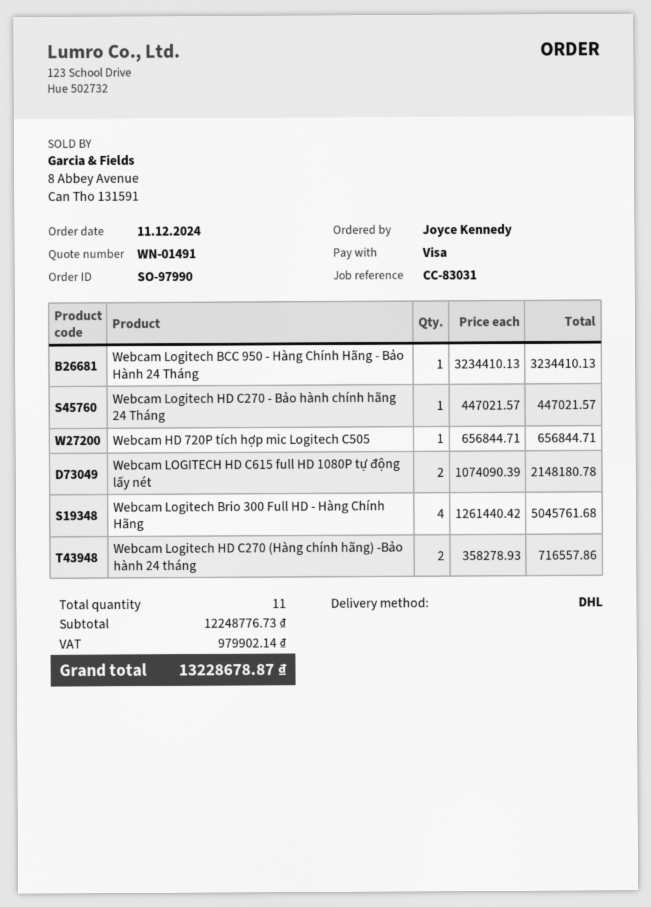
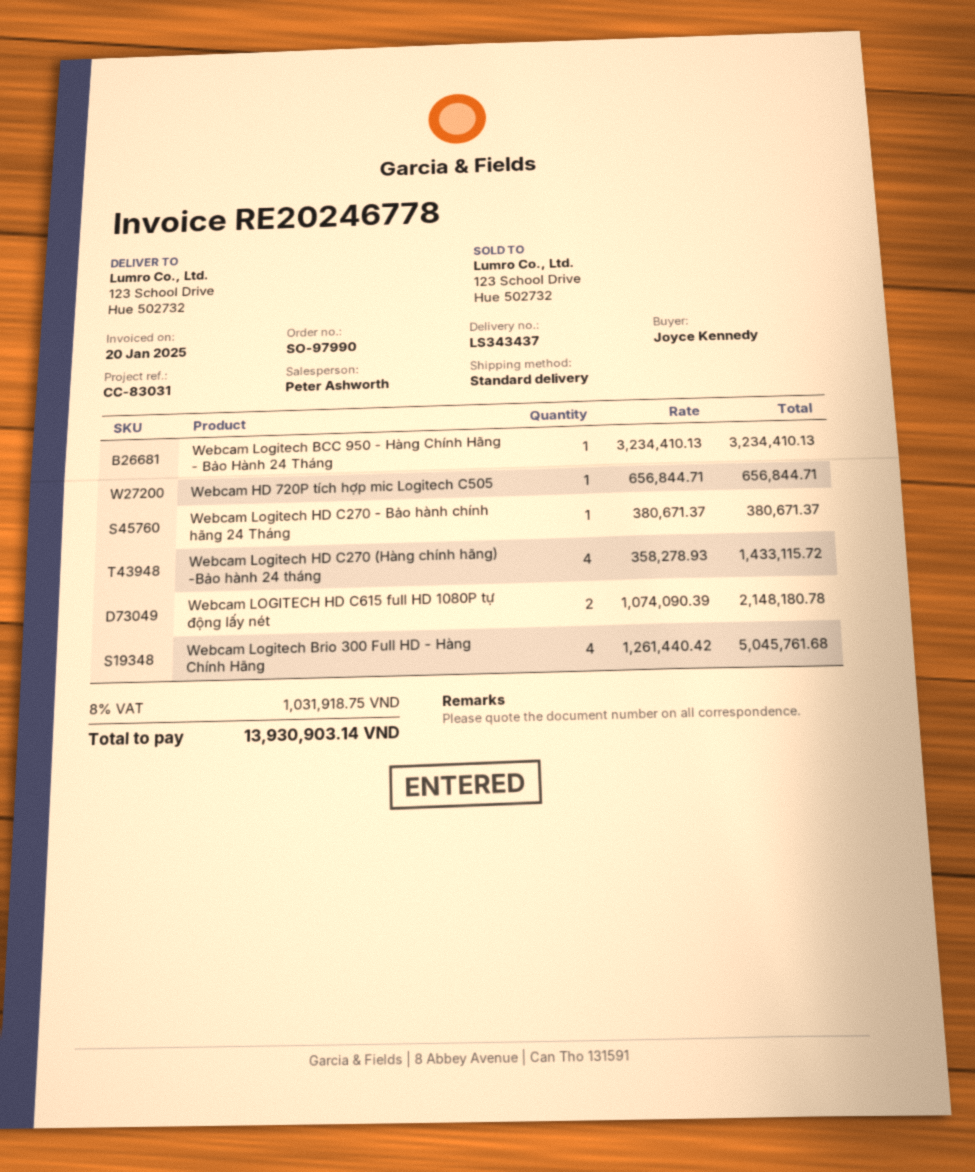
shipping method: DHL -> standard
Webcam Logitech HD C270 - Bảo hành chính hãng 24 Tháng: 1 x 447021.57 = 447021.57 -> 1 x 380671.37 = 380671.37
Webcam Logitech HD C270 (Hàng chính hãng) -Bảo hành 24 tháng: 2 x 358278.93 = 716557.86 -> 4 x 358278.93 = 1433115.72
tax: 979902.14 -> 1031918.75
total: 13228678.87 -> 13930903.14

